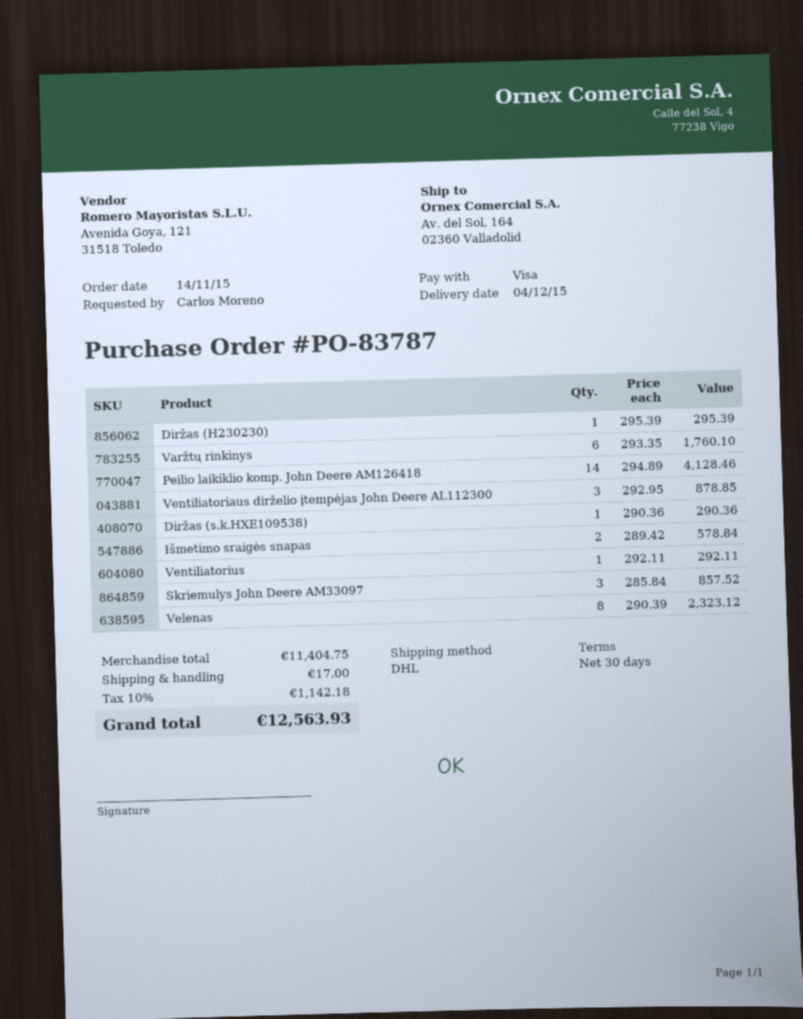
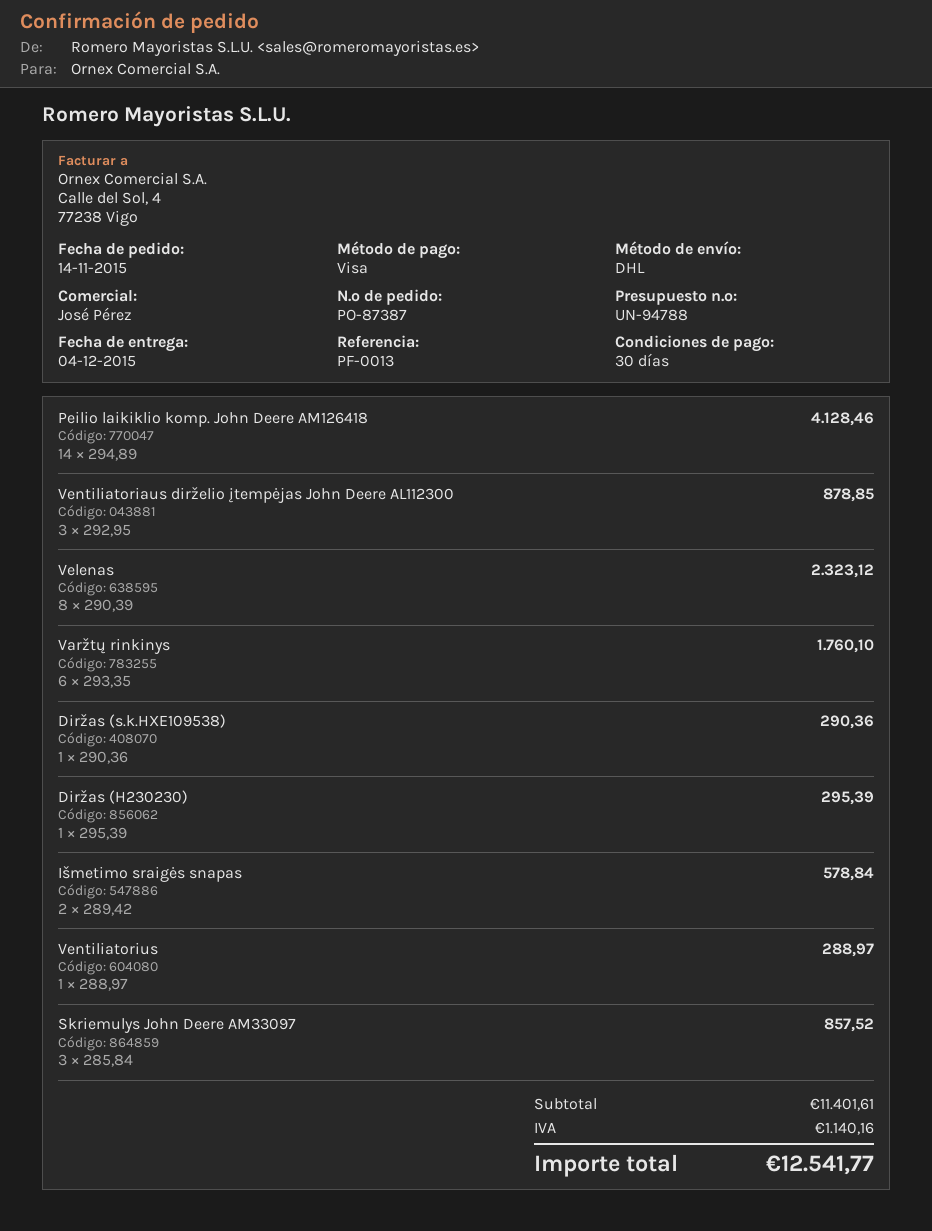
order number: PO-83787 -> PO-87387
Ventiliatorius: 1 x 292.11 = 292.11 -> 1 x 288.97 = 288.97
subtotal: 11404.75 -> 11401.61
shipping: 17.00 -> none
tax: 1142.18 -> 1140.16
total: 12563.93 -> 12541.77

